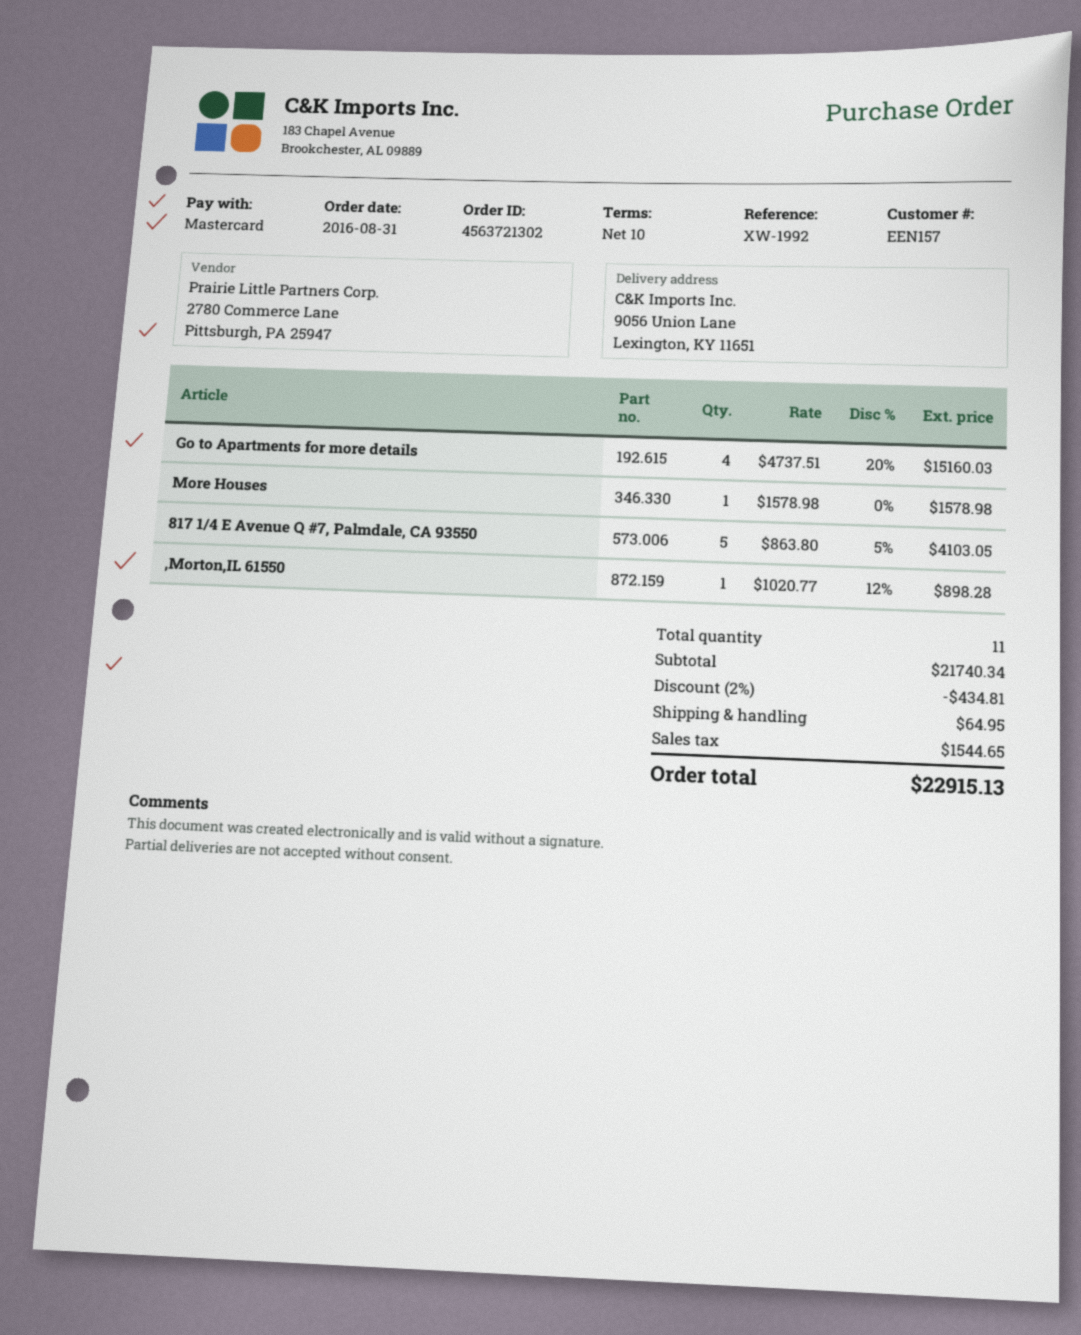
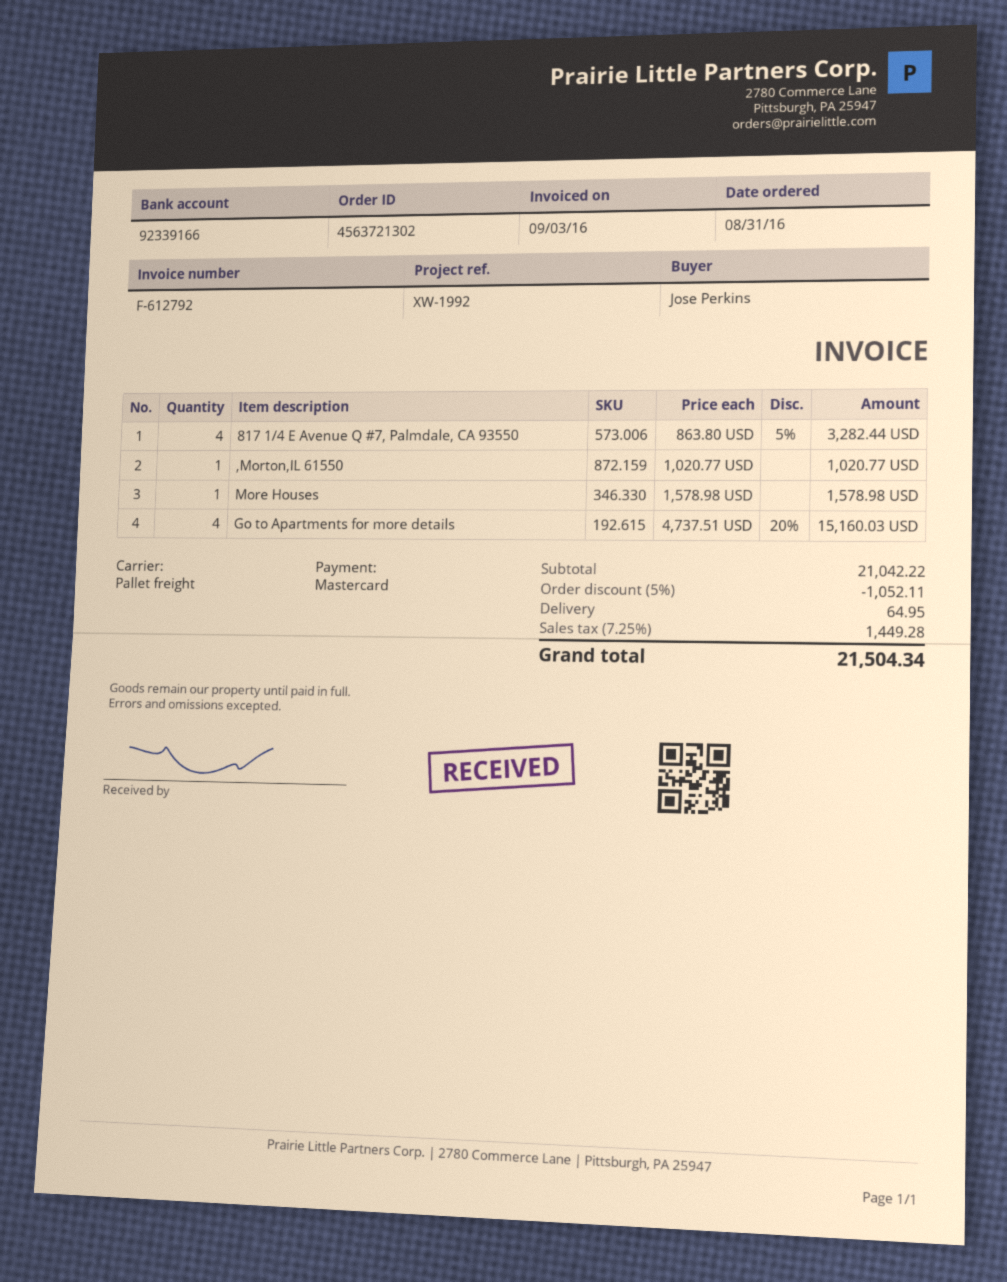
817 1/4 E Avenue Q #7, Palmdale, CA 93550: 5 x 863.80 - 5% = 4103.05 -> 4 x 863.80 - 5% = 3282.44
,Morton,IL 61550: 1 x 1020.77 - 12% = 898.28 -> 1 x 1020.77 = 1020.77
subtotal: 21740.34 -> 21042.22
discount: 2% = 434.81 -> 5% = 1052.11
tax: 1544.65 -> 1449.28
total: 22915.13 -> 21504.34

